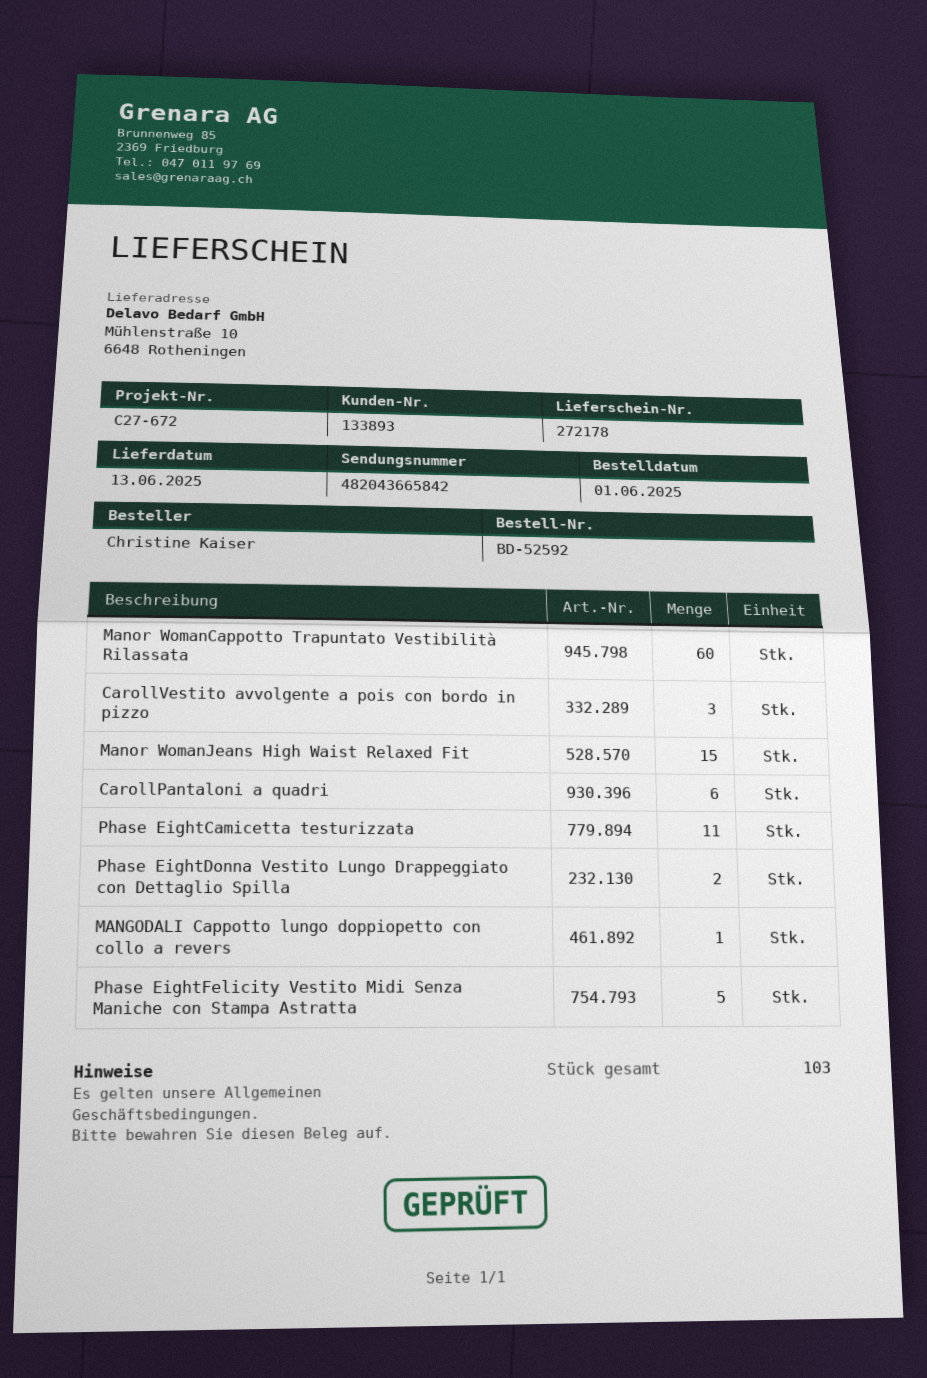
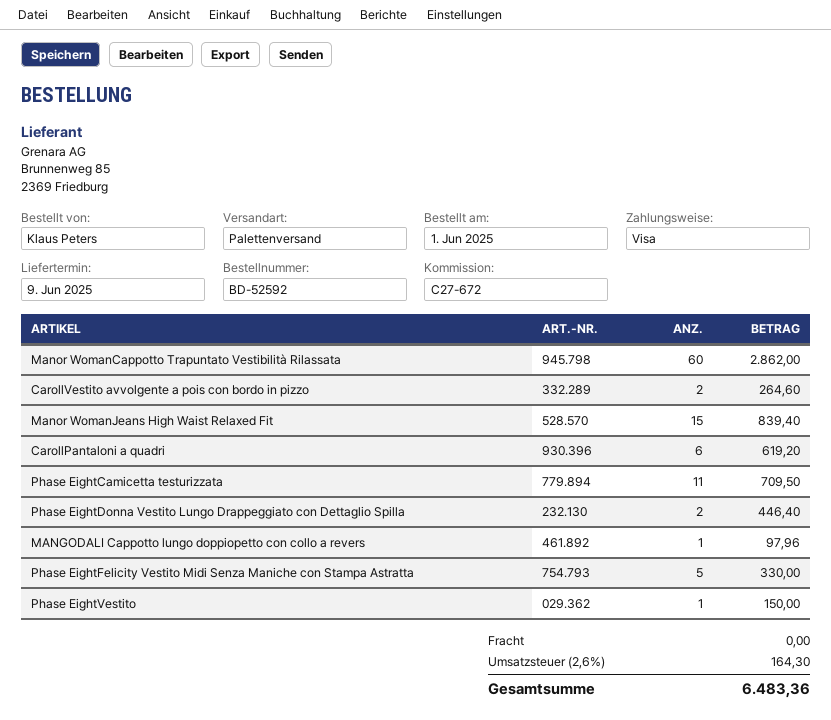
delivery date: 2025-06-13 -> 2025-06-09
ordered by: Christine Kaiser -> Klaus Peters
CarollVestito avvolgente a pois con bordo in pizzo: 3 -> 2
Phase EightVestito: none -> 1

